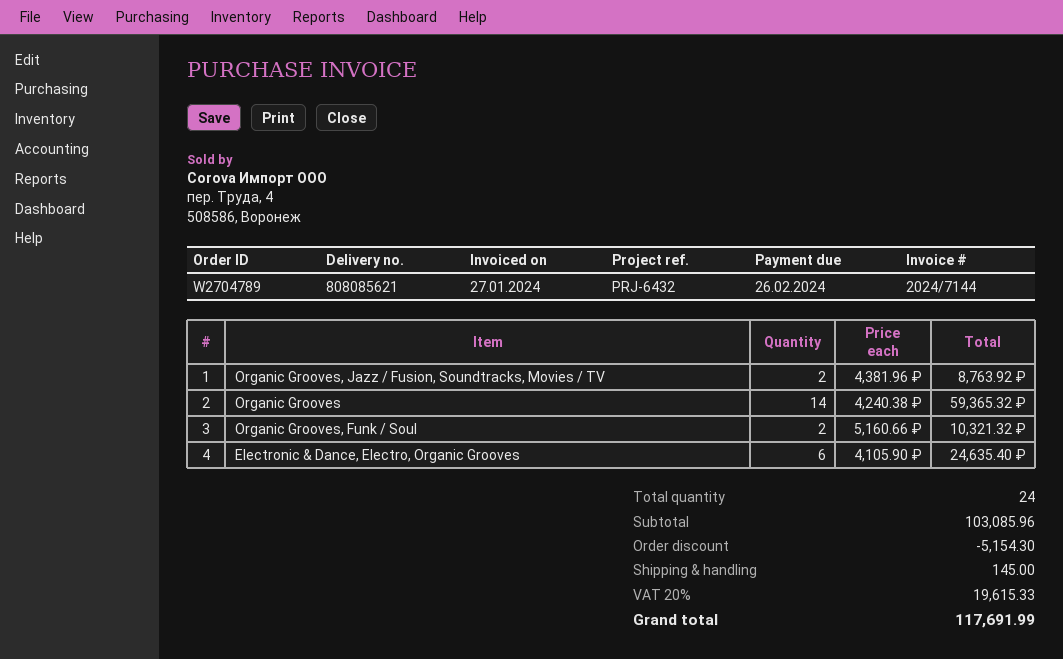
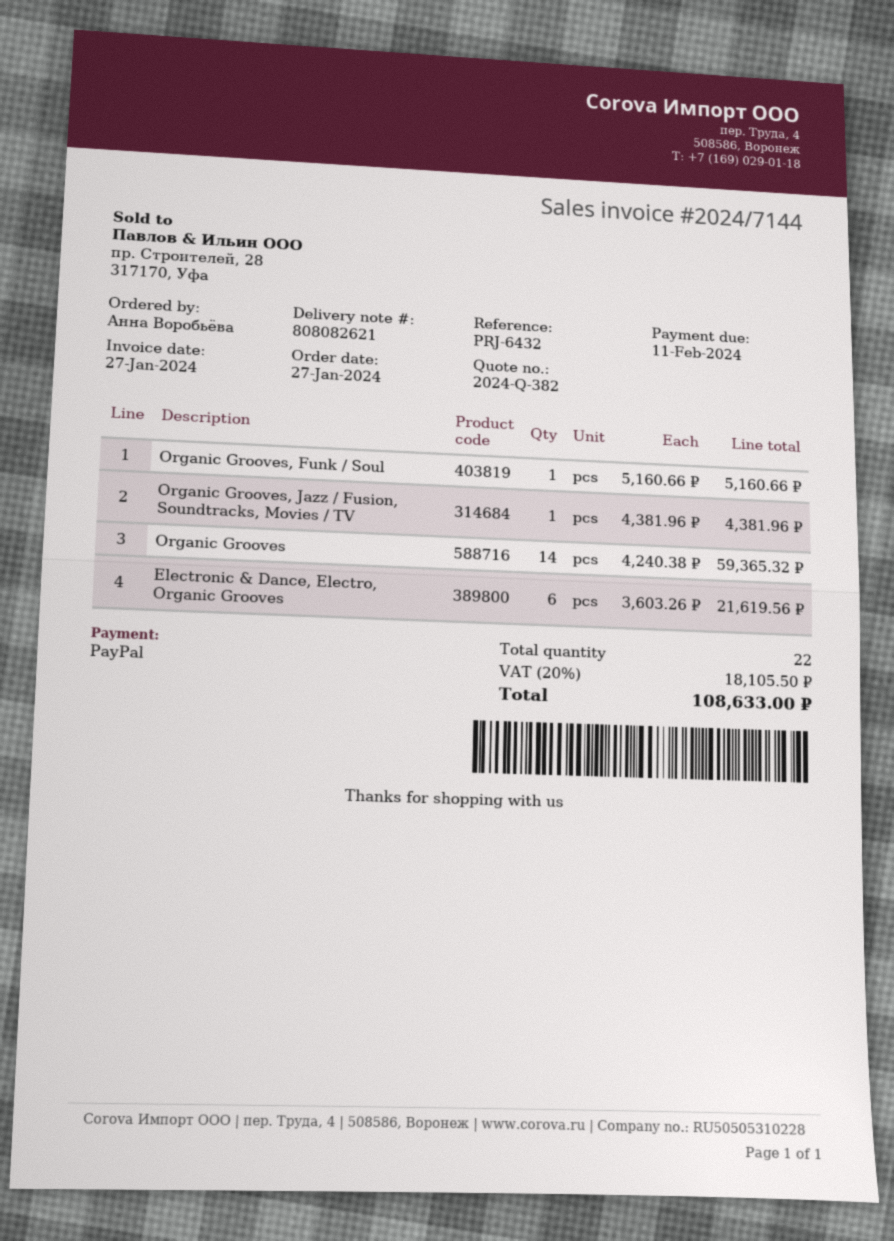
delivery note number: 808085621 -> 808082621
due date: 2024-02-26 -> 2024-02-11
Organic Grooves, Jazz / Fusion, Soundtracks, Movies / TV: 2 x 4381.96 = 8763.92 -> 1 x 4381.96 = 4381.96
Organic Grooves, Funk / Soul: 2 x 5160.66 = 10321.32 -> 1 x 5160.66 = 5160.66
Electronic & Dance, Electro, Organic Grooves: 6 x 4105.90 = 24635.40 -> 6 x 3603.26 = 21619.56
total quantity: 24 -> 22
discount: 5154.30 -> none
shipping: 145.00 -> none
tax: 20% = 19615.33 -> 20% = 18105.50
total: 117691.99 -> 108633.00

